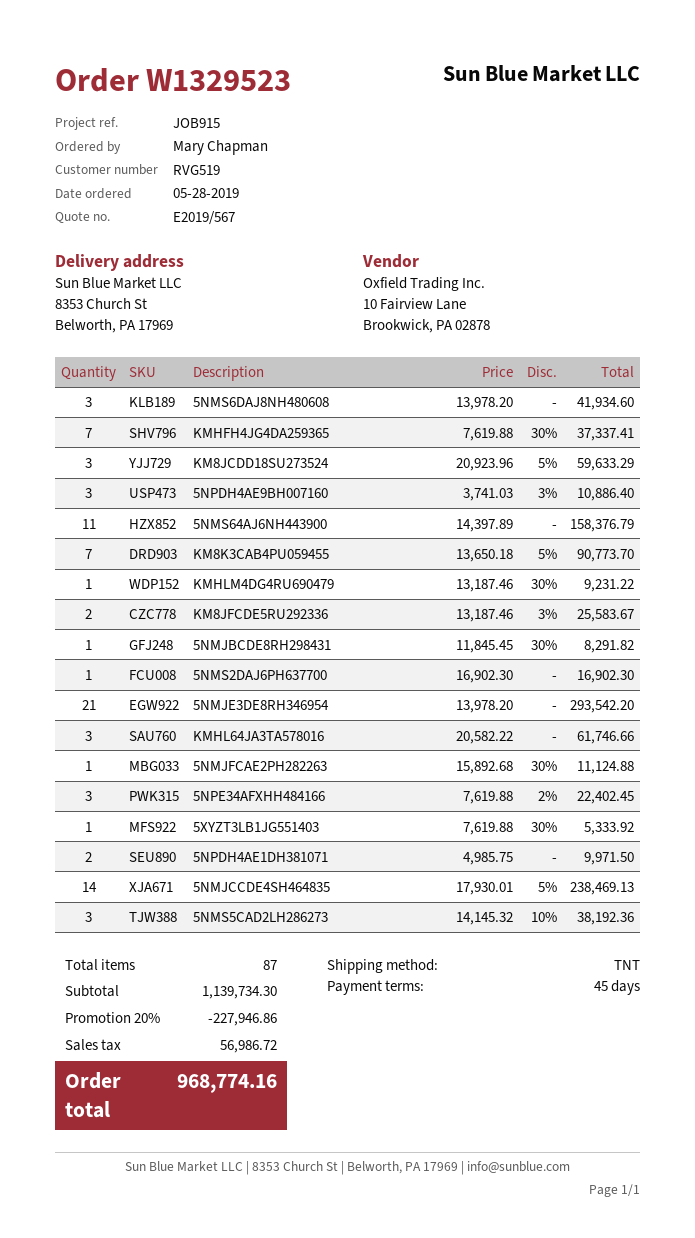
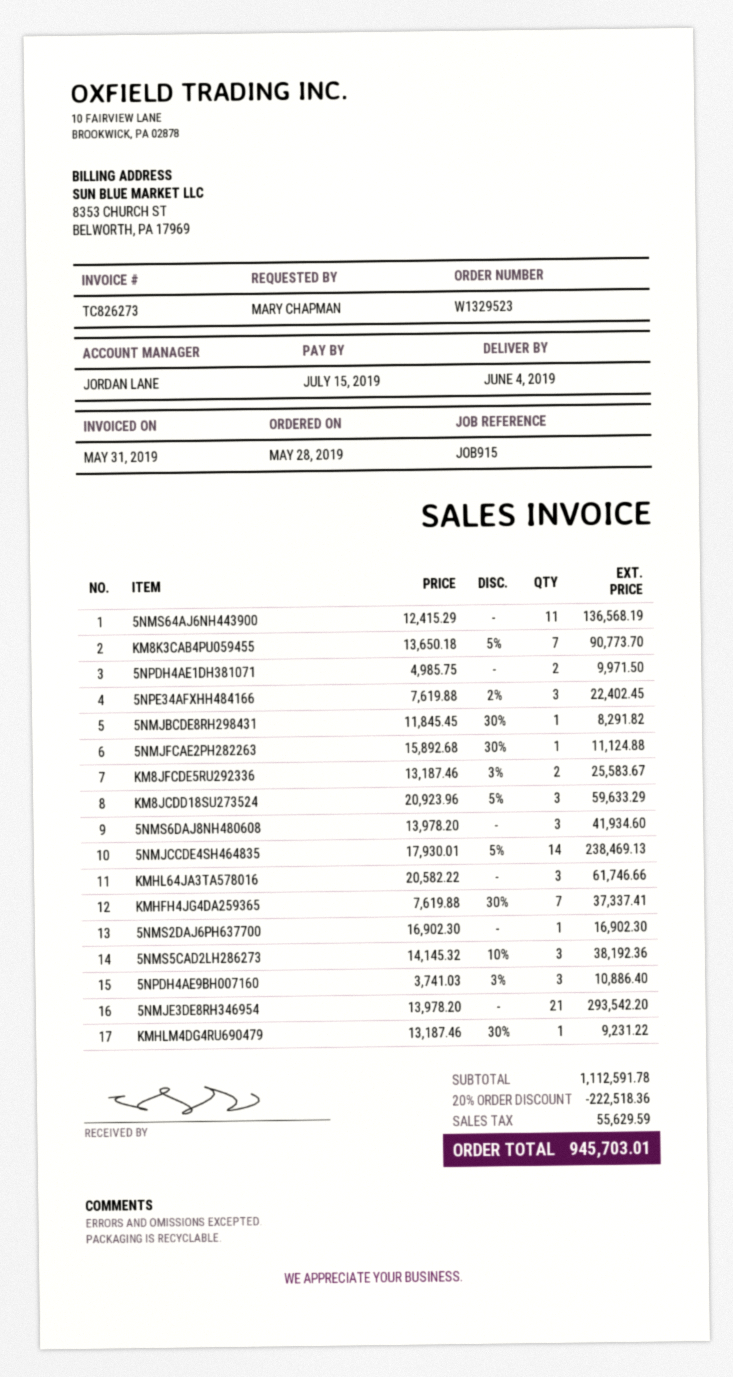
5NMS64AJ6NH443900: 11 x 14397.89 = 158376.79 -> 11 x 12415.29 = 136568.19
5XYZT3LB1JG551403: 1 x 7619.88 - 30% = 5333.92 -> none
subtotal: 1139734.30 -> 1112591.78
discount: 20% = 227946.86 -> 20% = 222518.36
tax: 56986.72 -> 55629.59
total: 968774.16 -> 945703.01

